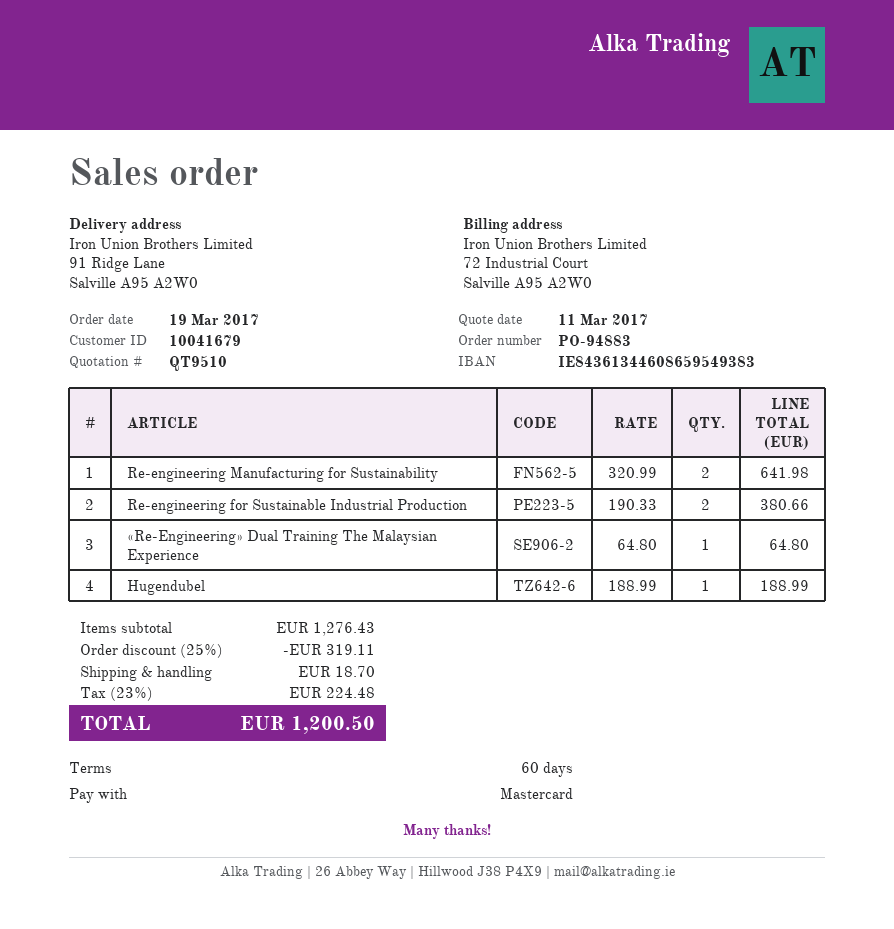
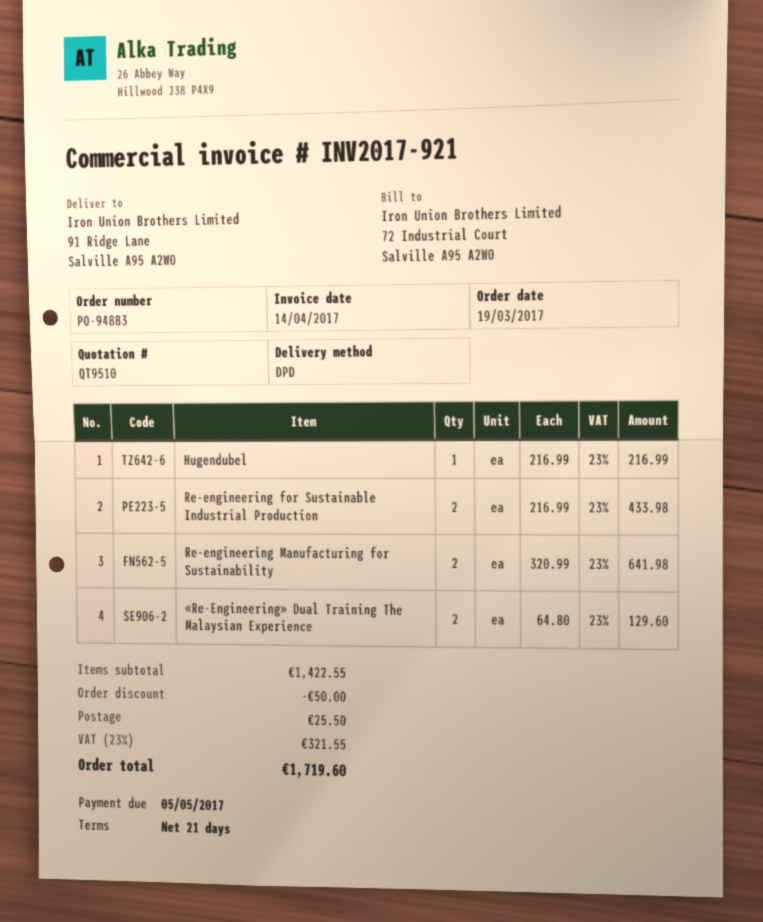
payment terms: 60 days -> 21 days
Re-engineering for Sustainable Industrial Production: 2 x 190.33 = 380.66 -> 2 x 216.99 = 433.98
«Re-Engineering» Dual Training The Malaysian Experience: 1 x 64.80 = 64.80 -> 2 x 64.80 = 129.60
Hugendubel: 1 x 188.99 = 188.99 -> 1 x 216.99 = 216.99
subtotal: 1276.43 -> 1422.55
discount: 319.11 -> 50.00
shipping: 18.70 -> 25.50
tax: 23% = 224.48 -> 23% = 321.55
total: 1200.50 -> 1719.60

